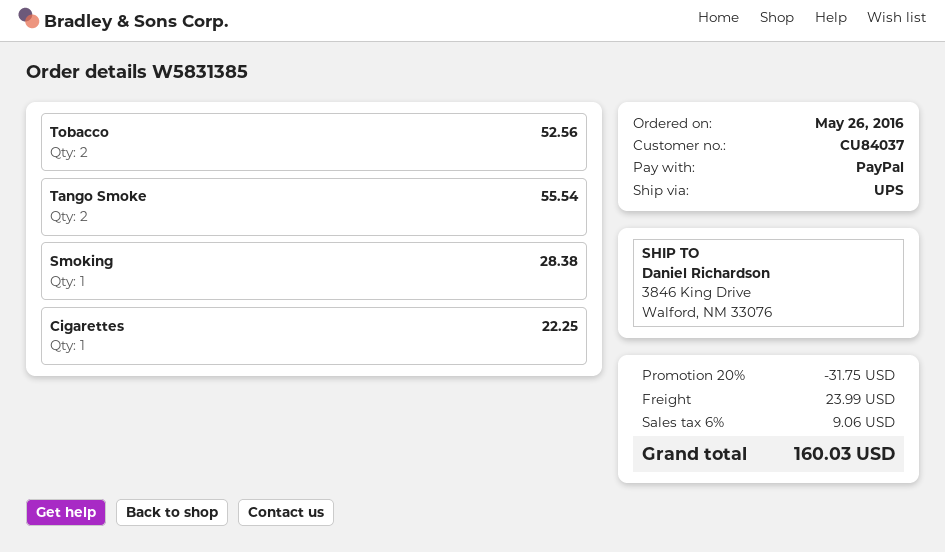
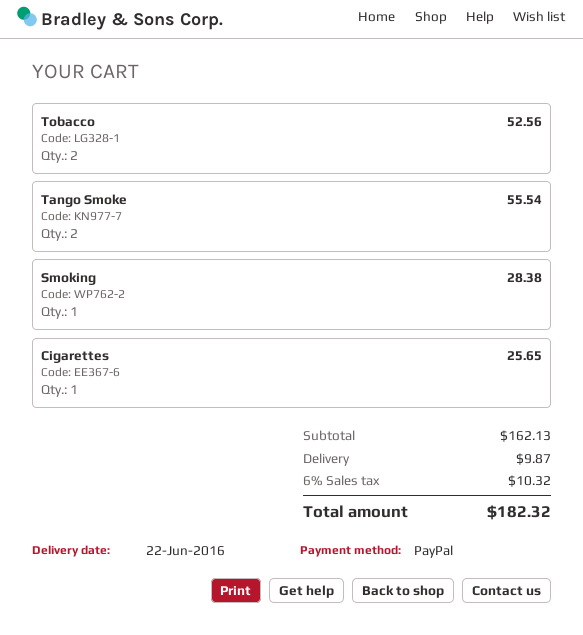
Cigarettes: 1 for 22.25 -> 1 for 25.65
discount: 20% = 31.75 -> none
shipping: 23.99 -> 9.87
tax: 6% = 9.06 -> 6% = 10.32
total: 160.03 -> 182.32

